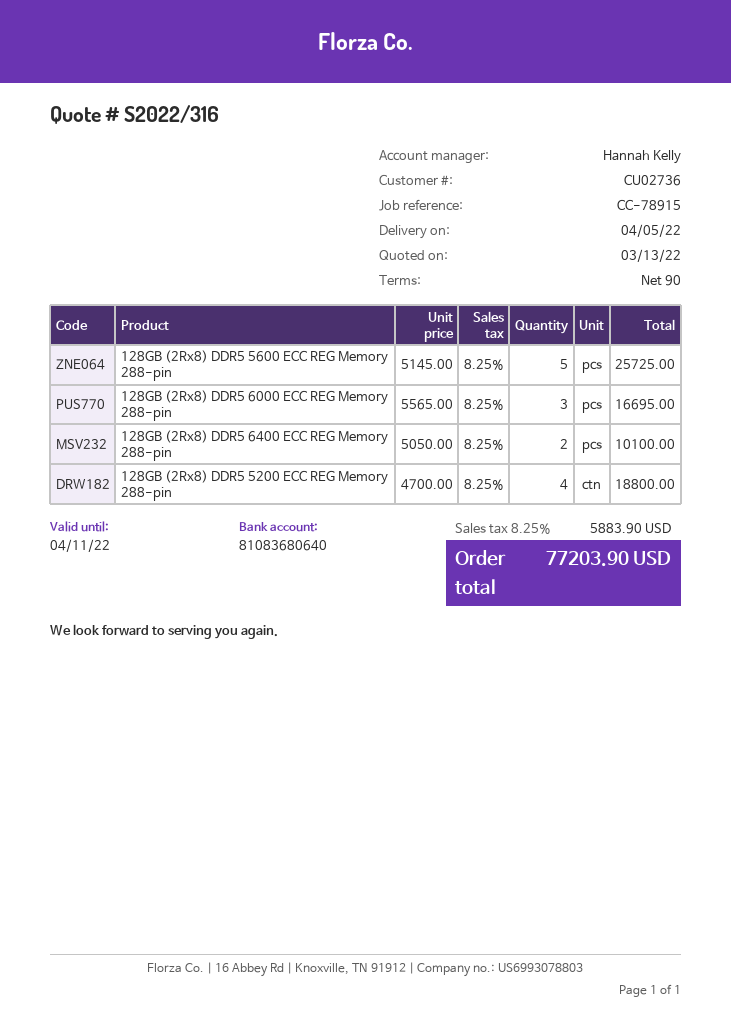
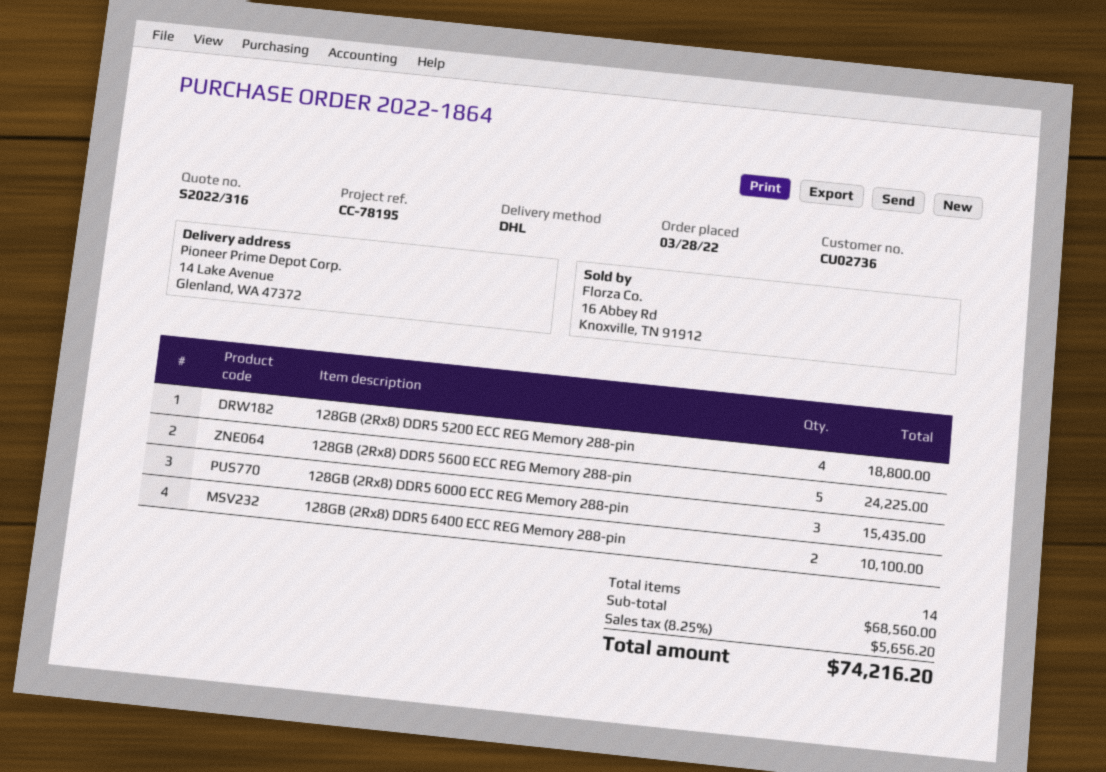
reference: CC-78915 -> CC-78195
128GB (2Rx8) DDR5 5600 ECC REG Memory 288-pin: 5 for 25725.00 -> 5 for 24225.00
128GB (2Rx8) DDR5 6000 ECC REG Memory 288-pin: 3 for 16695.00 -> 3 for 15435.00
tax: 8.25% = 5883.90 -> 8.25% = 5656.20
total: 77203.90 -> 74216.20

